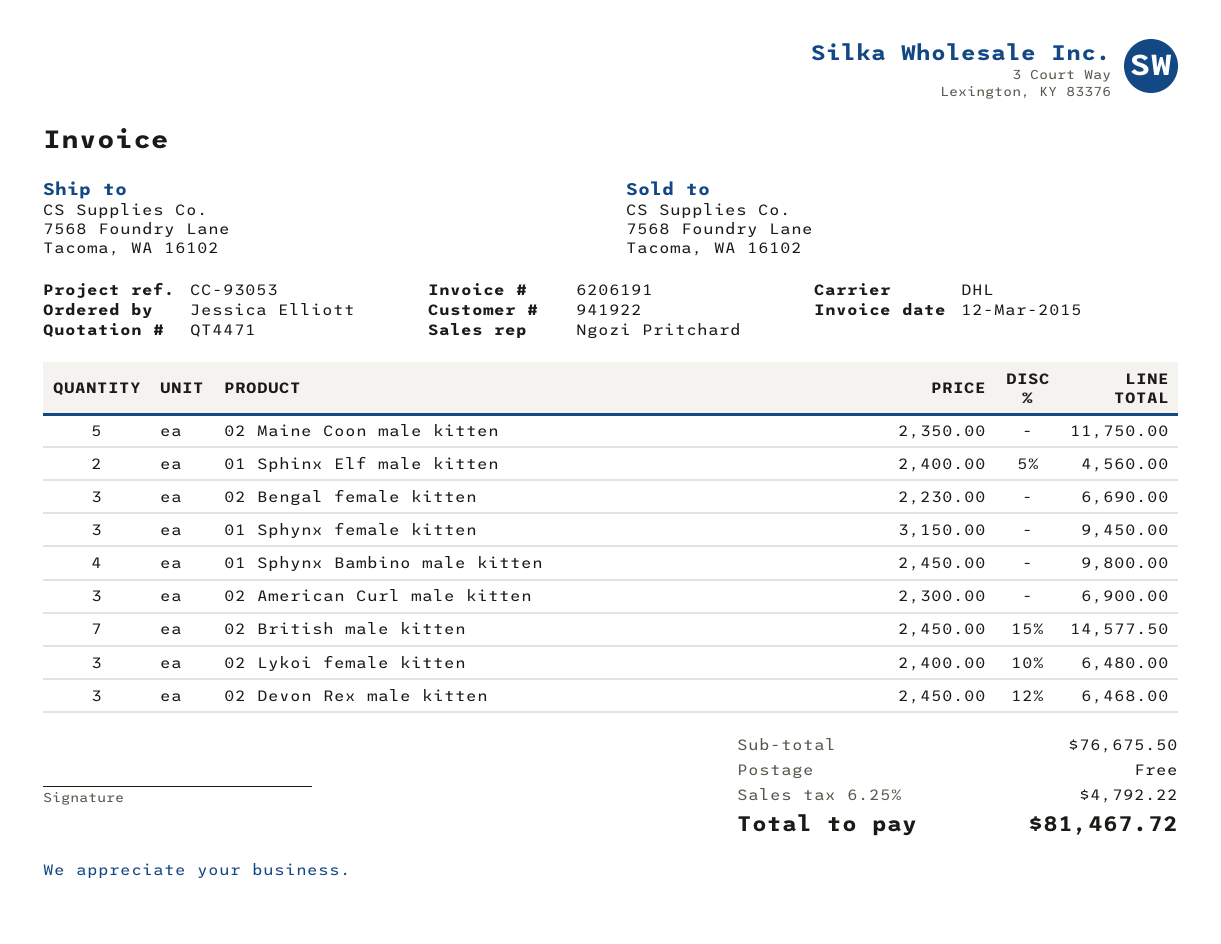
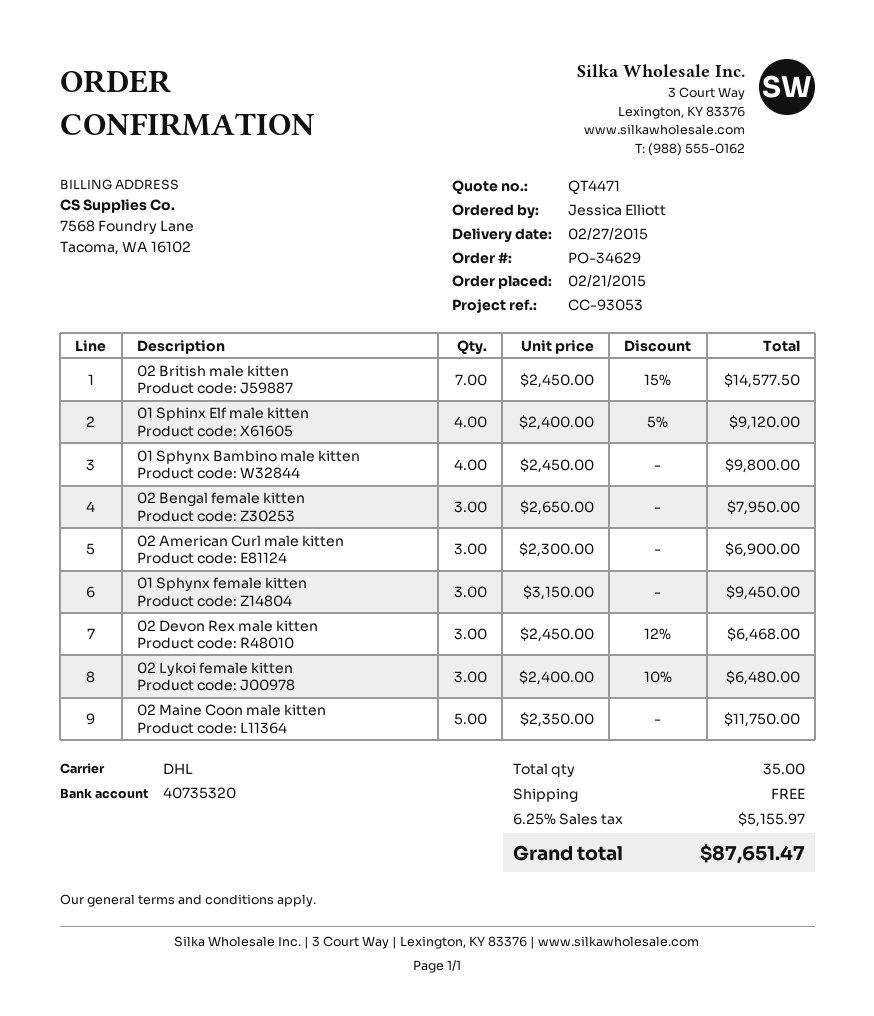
01 Sphinx Elf male kitten: 2 x 2400.00 - 5% = 4560.00 -> 4 x 2400.00 - 5% = 9120.00
02 Bengal female kitten: 3 x 2230.00 = 6690.00 -> 3 x 2650.00 = 7950.00
tax: 6.25% = 4792.22 -> 6.25% = 5155.97
total: 81467.72 -> 87651.47

